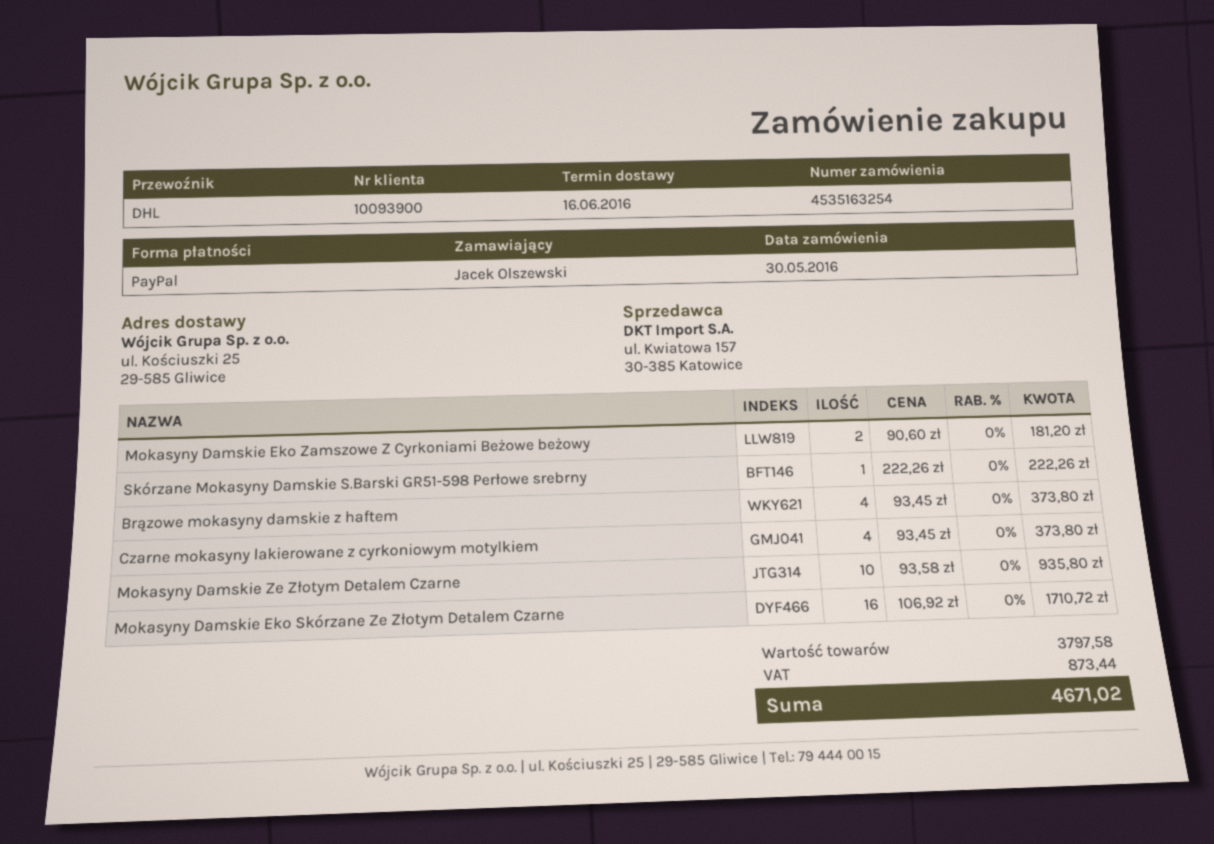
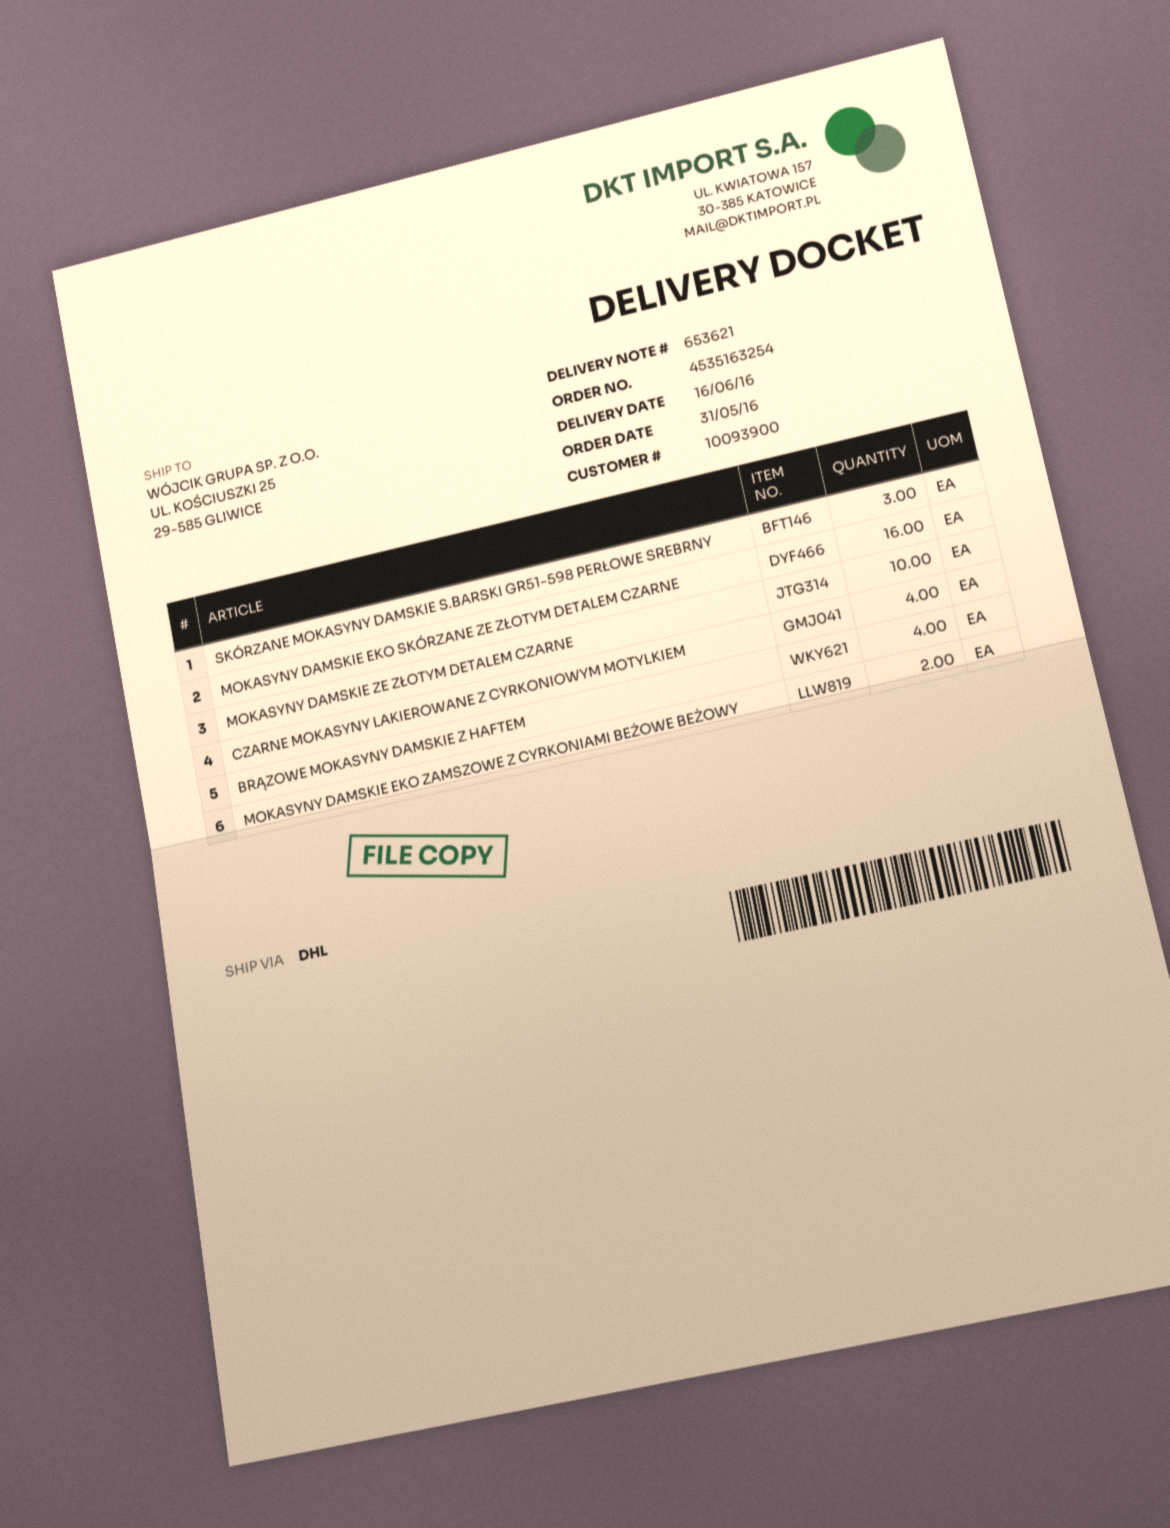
order date: 2016-05-30 -> 2016-05-31
Skórzane Mokasyny Damskie S.Barski GR51-598 Perłowe srebrny: 1 -> 3

